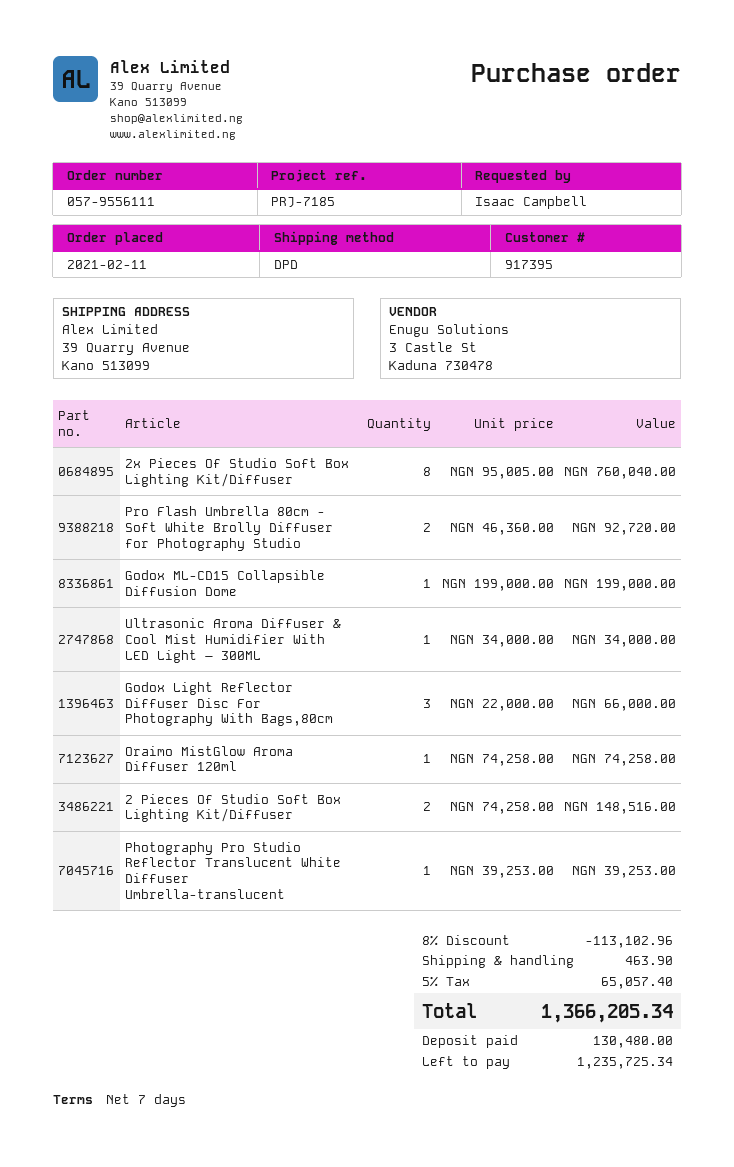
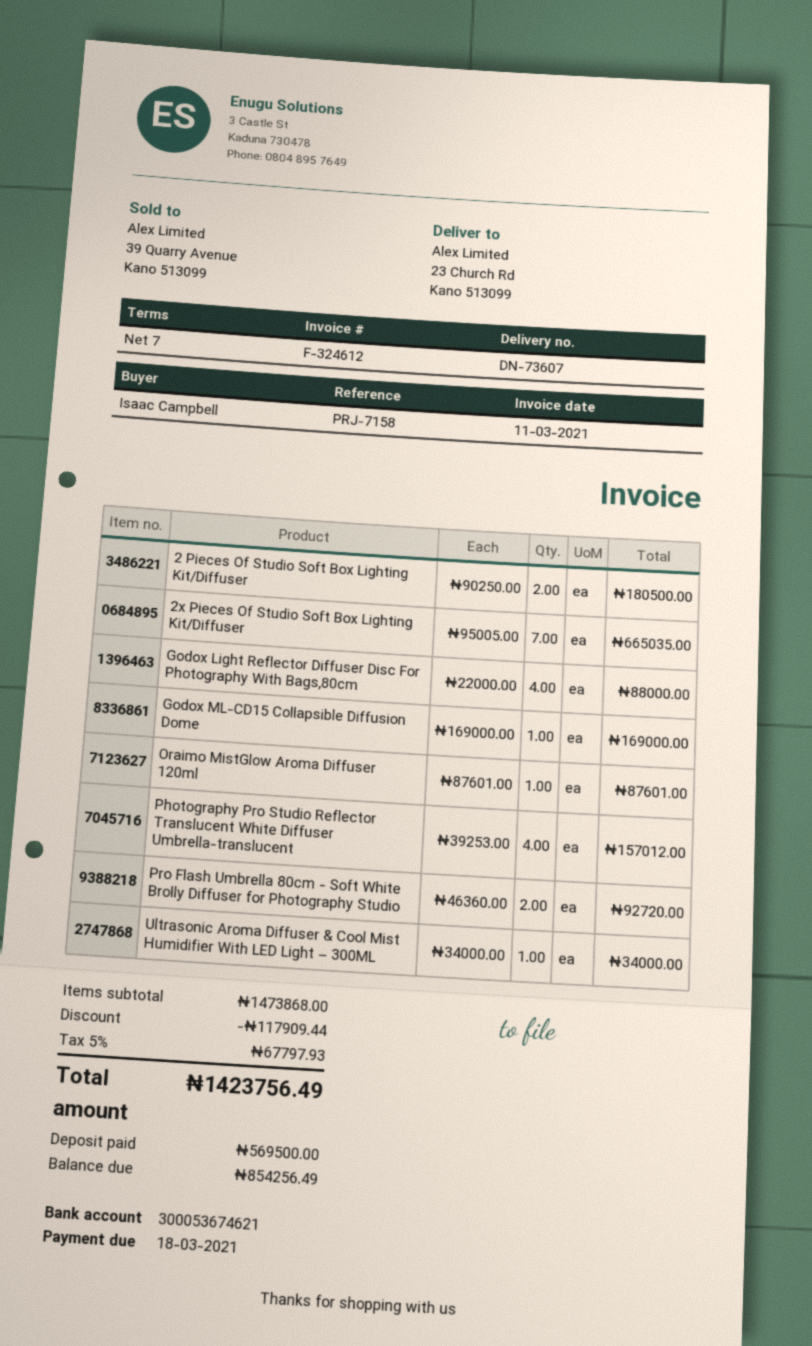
reference: PRJ-7185 -> PRJ-7158
ship to: 39 Quarry Avenue, Kano 513099 -> 23 Church Rd, Kano 513099
2x Pieces Of Studio Soft Box Lighting Kit/Diffuser: 8 x 95005.00 = 760040.00 -> 7 x 95005.00 = 665035.00
Godox ML-CD15 Collapsible Diffusion Dome: 1 x 199000.00 = 199000.00 -> 1 x 169000.00 = 169000.00
Godox Light Reflector Diffuser Disc For Photography With Bags,80cm: 3 x 22000.00 = 66000.00 -> 4 x 22000.00 = 88000.00
Oraimo MistGlow Aroma Diffuser 120ml: 1 x 74258.00 = 74258.00 -> 1 x 87601.00 = 87601.00
2 Pieces Of Studio Soft Box Lighting Kit/Diffuser: 2 x 74258.00 = 148516.00 -> 2 x 90250.00 = 180500.00
Photography Pro Studio Reflector Translucent White Diffuser Umbrella-translucent: 1 x 39253.00 = 39253.00 -> 4 x 39253.00 = 157012.00
discount: 113102.96 -> 117909.44
shipping: 463.90 -> none
tax: 5% = 65057.40 -> 5% = 67797.93
total: 1366205.34 -> 1423756.49
deposit: 130480.00 -> 569500.00
balance: 1235725.34 -> 854256.49

